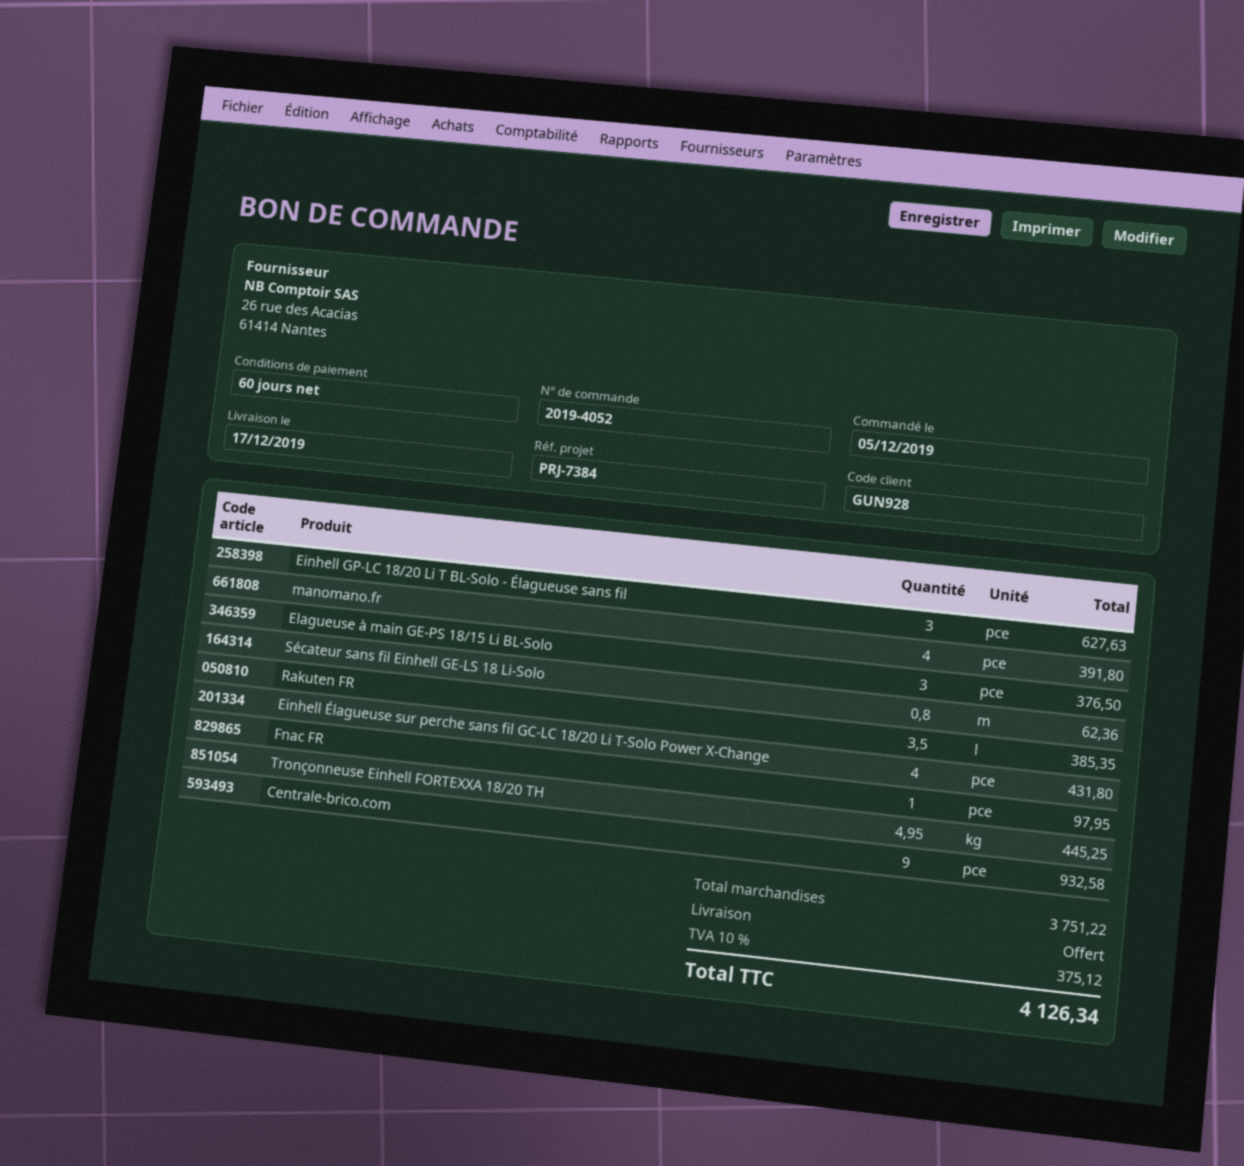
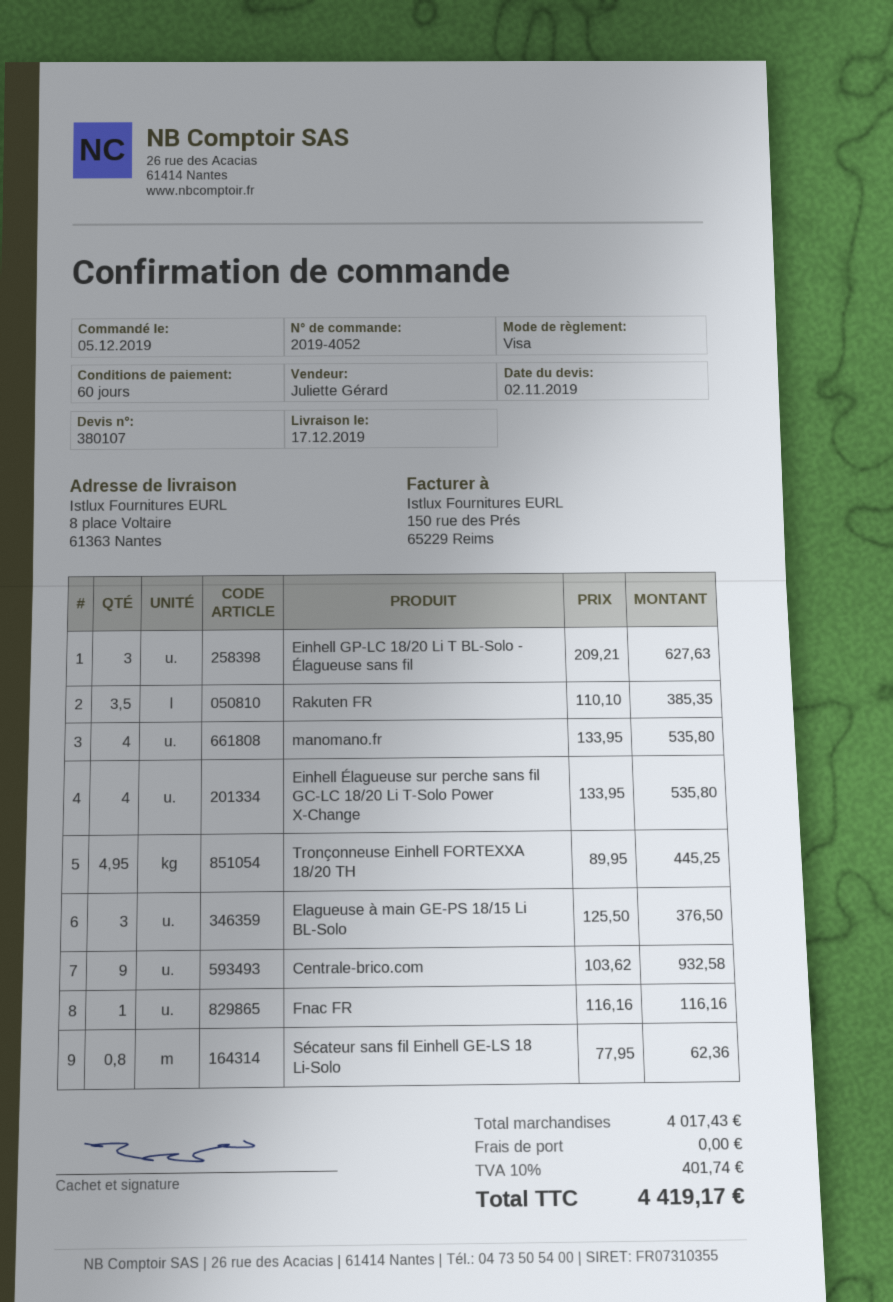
manomano.fr: 4 for 391.80 -> 4 for 535.80
Einhell Élagueuse sur perche sans fil GC-LC 18/20 Li T-Solo Power X-Change: 4 for 431.80 -> 4 for 535.80
Fnac FR: 1 for 97.95 -> 1 for 116.16
subtotal: 3751.22 -> 4017.43
tax: 10% = 375.12 -> 10% = 401.74
total: 4126.34 -> 4419.17

